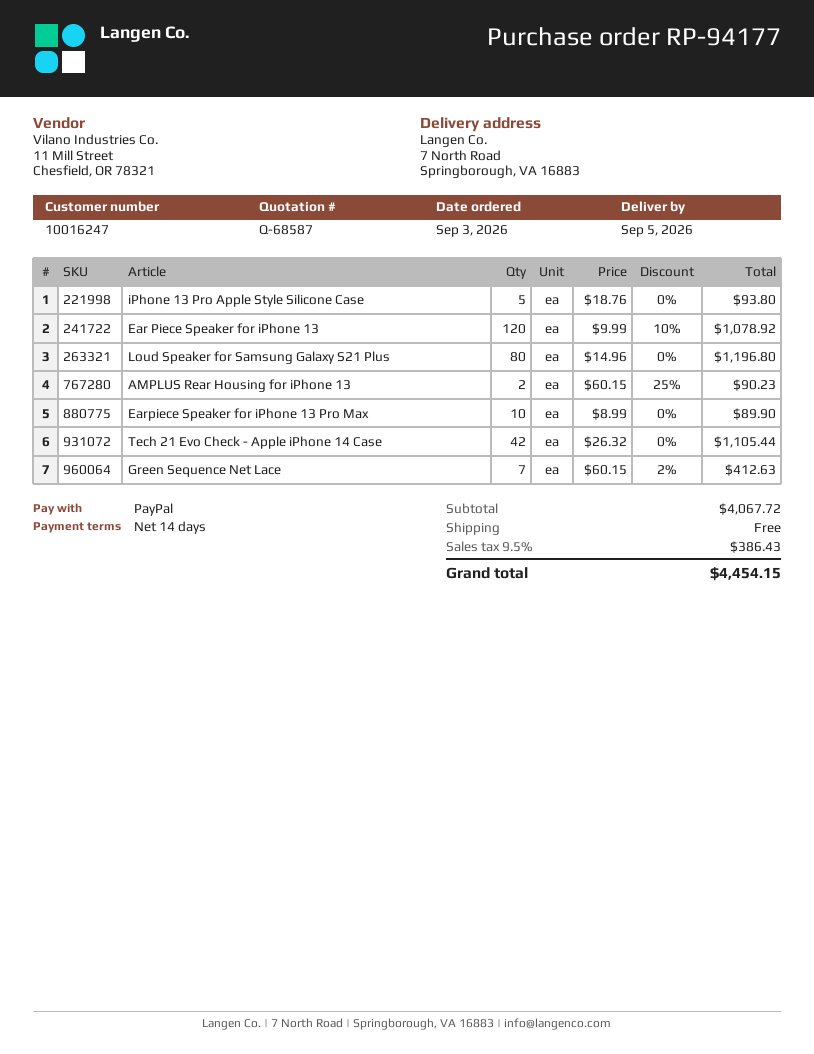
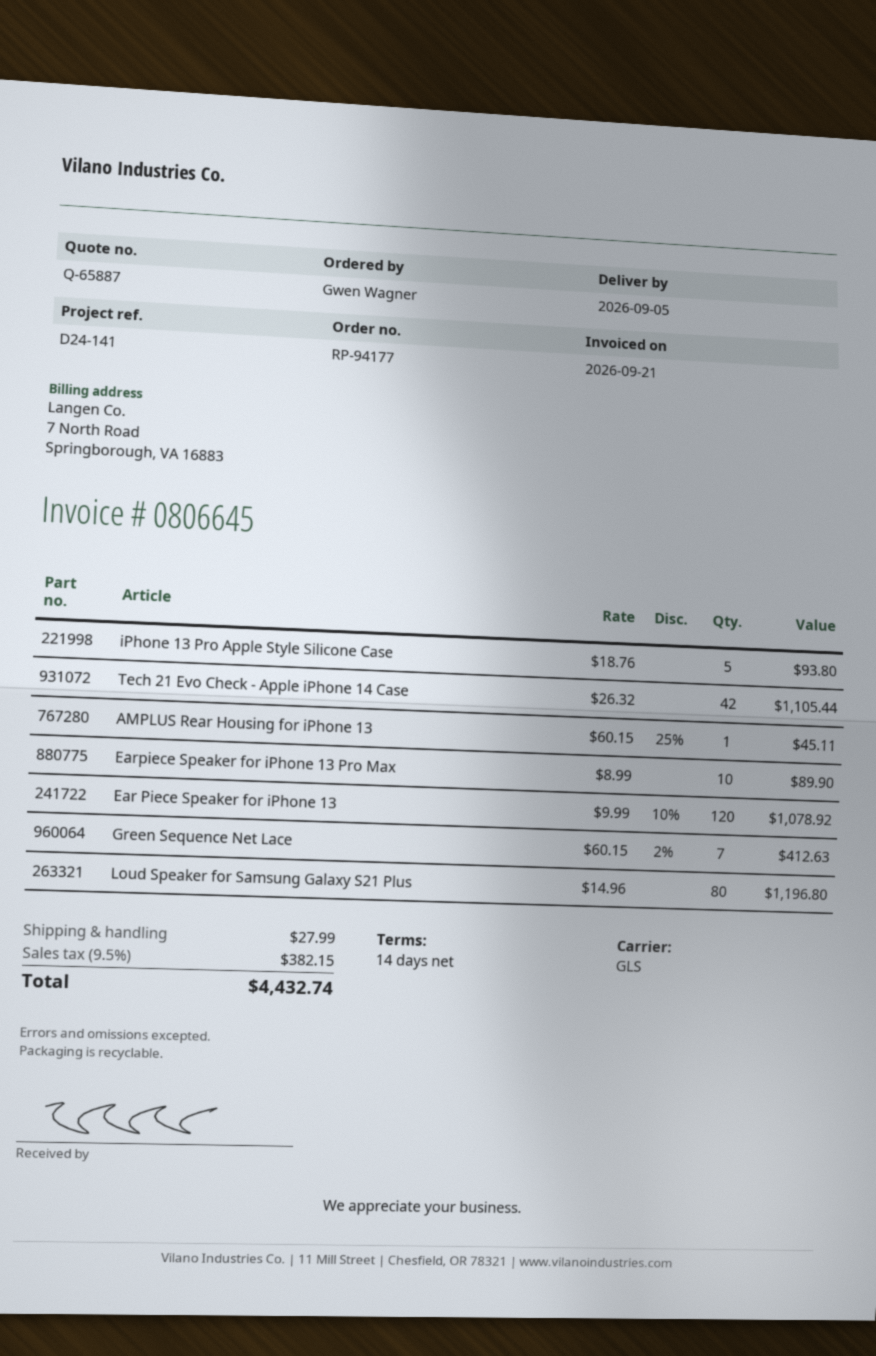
quote number: Q-68587 -> Q-65887
AMPLUS Rear Housing for iPhone 13: 2 x 60.15 - 25% = 90.23 -> 1 x 60.15 - 25% = 45.11
shipping: 0.00 -> 27.99
tax: 9.5% = 386.43 -> 9.5% = 382.15
total: 4454.15 -> 4432.74

